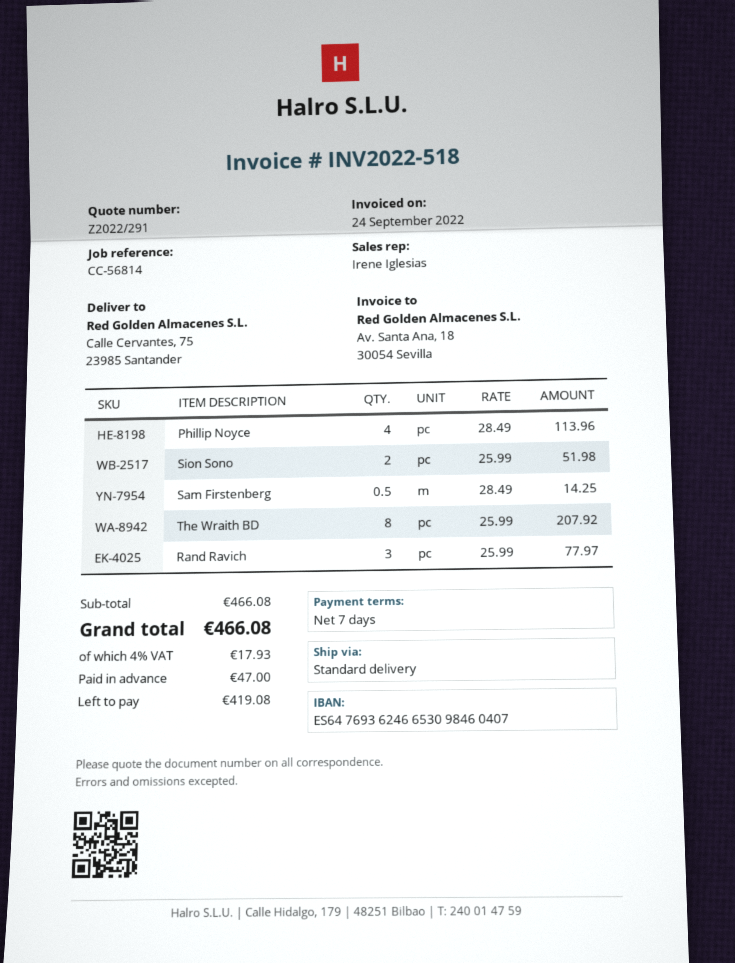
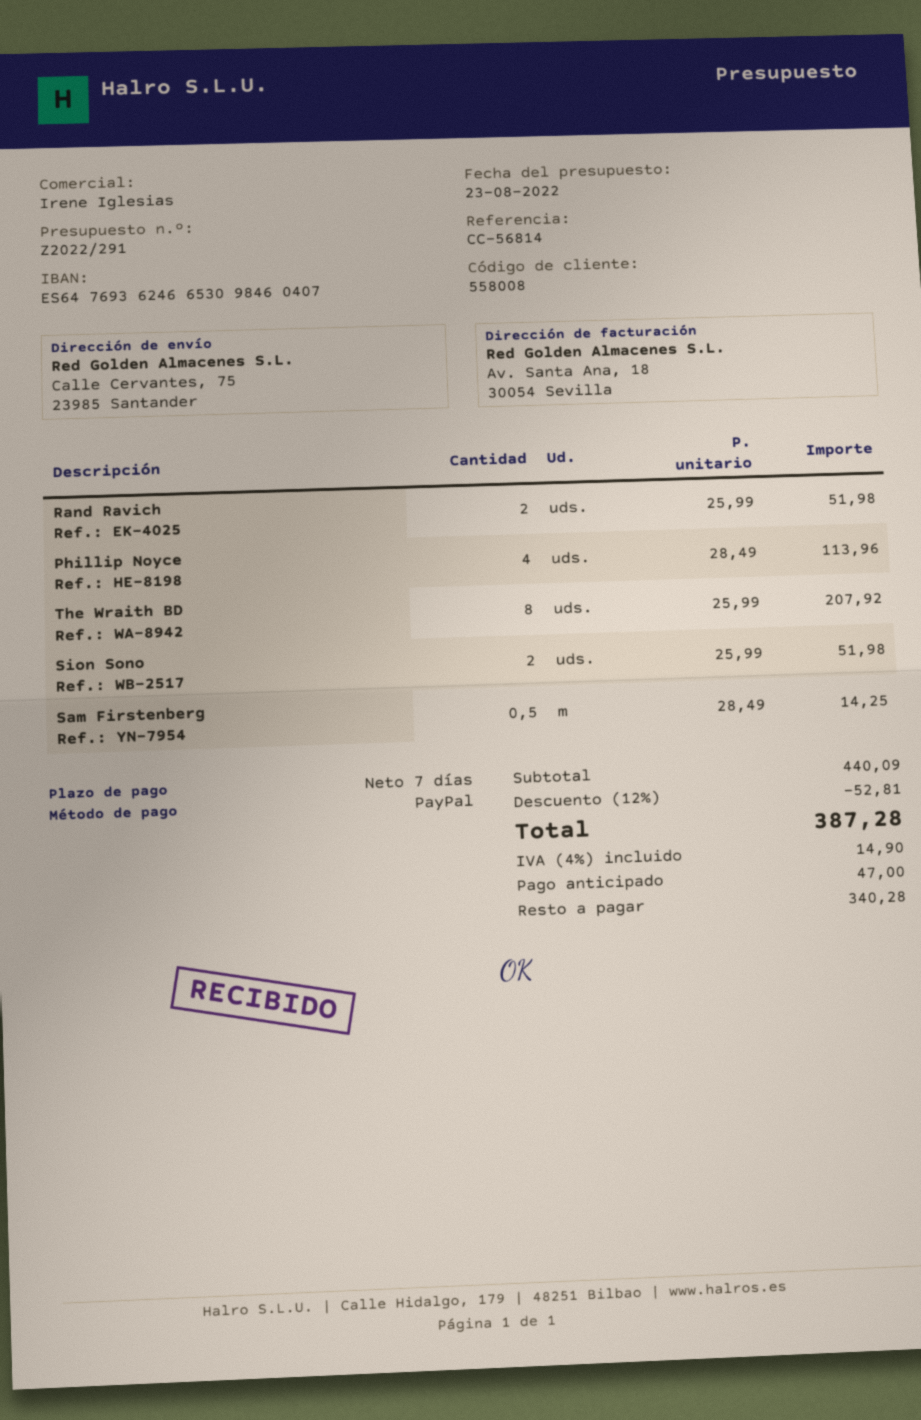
Rand Ravich: 3 x 25.99 = 77.97 -> 2 x 25.99 = 51.98
subtotal: 466.08 -> 440.09
discount: none -> 12% = 52.81
tax: 4% = 17.93 -> 4% = 14.90
total: 466.08 -> 387.28
balance: 419.08 -> 340.28

